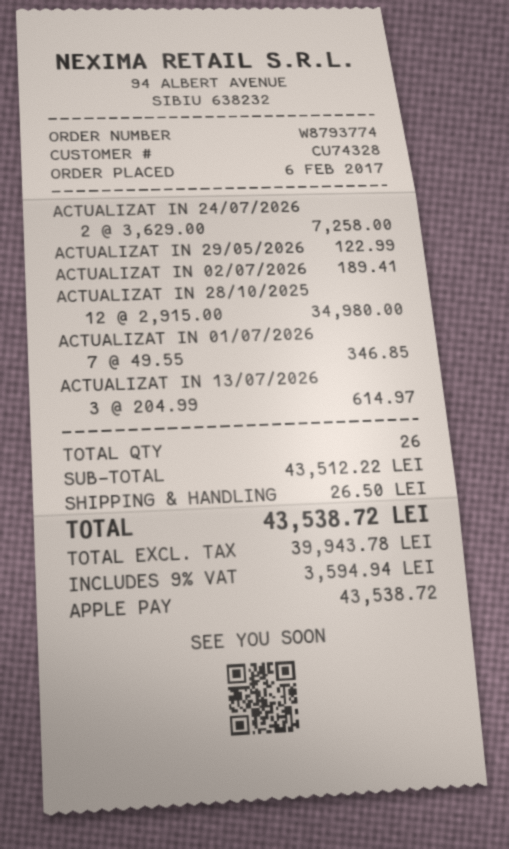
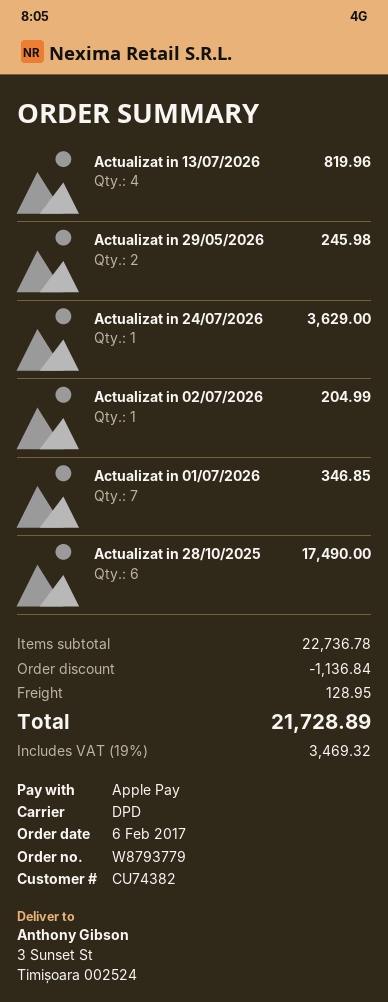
order number: W8793774 -> W8793779
customer number: CU74328 -> CU74382
ACTUALIZAT IN 24/07/2026: 2 for 7258.00 -> 1 for 3629.00
ACTUALIZAT IN 29/05/2026: 1 for 122.99 -> 2 for 245.98
ACTUALIZAT IN 02/07/2026: 1 for 189.41 -> 1 for 204.99
ACTUALIZAT IN 28/10/2025: 12 for 34980.00 -> 6 for 17490.00
ACTUALIZAT IN 13/07/2026: 3 for 614.97 -> 4 for 819.96
subtotal: 43512.22 -> 22736.78
discount: none -> 1136.84
shipping: 26.50 -> 128.95
tax: 9% = 3594.94 -> 19% = 3469.32
total: 43538.72 -> 21728.89

